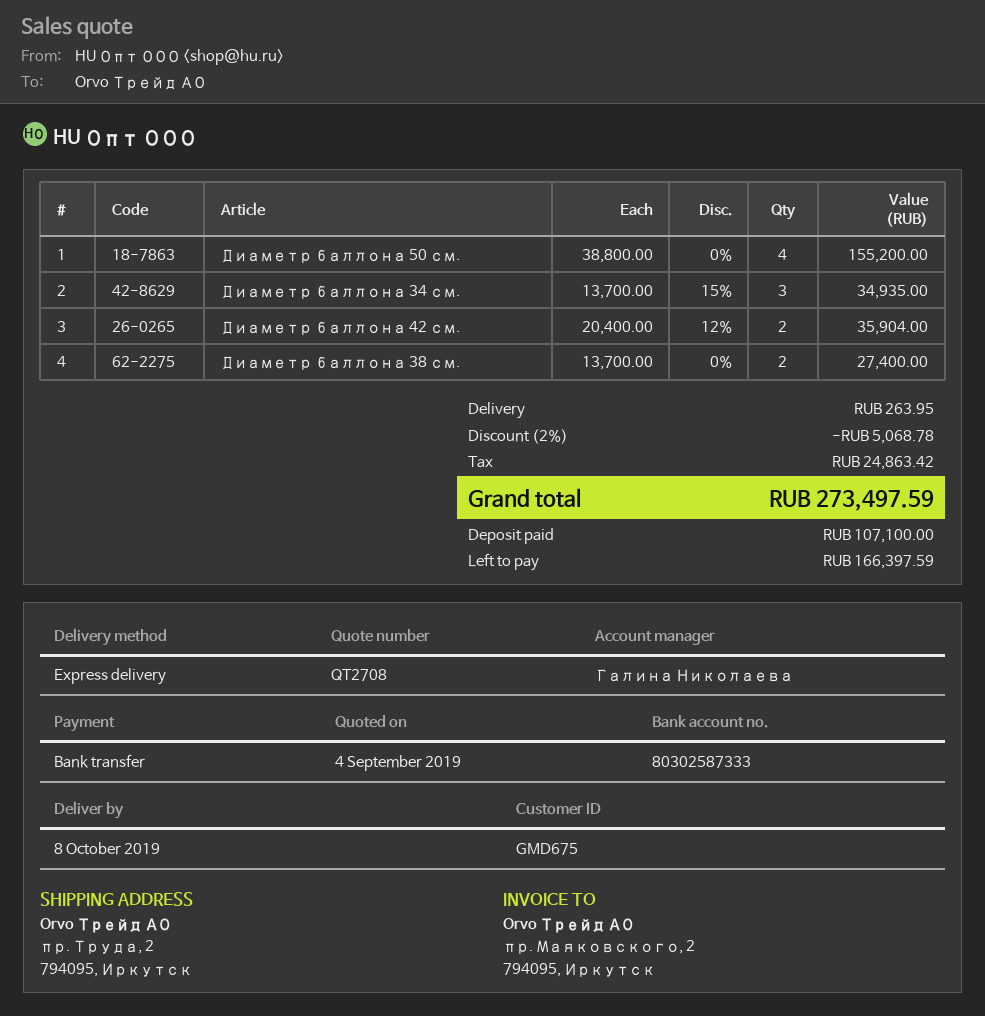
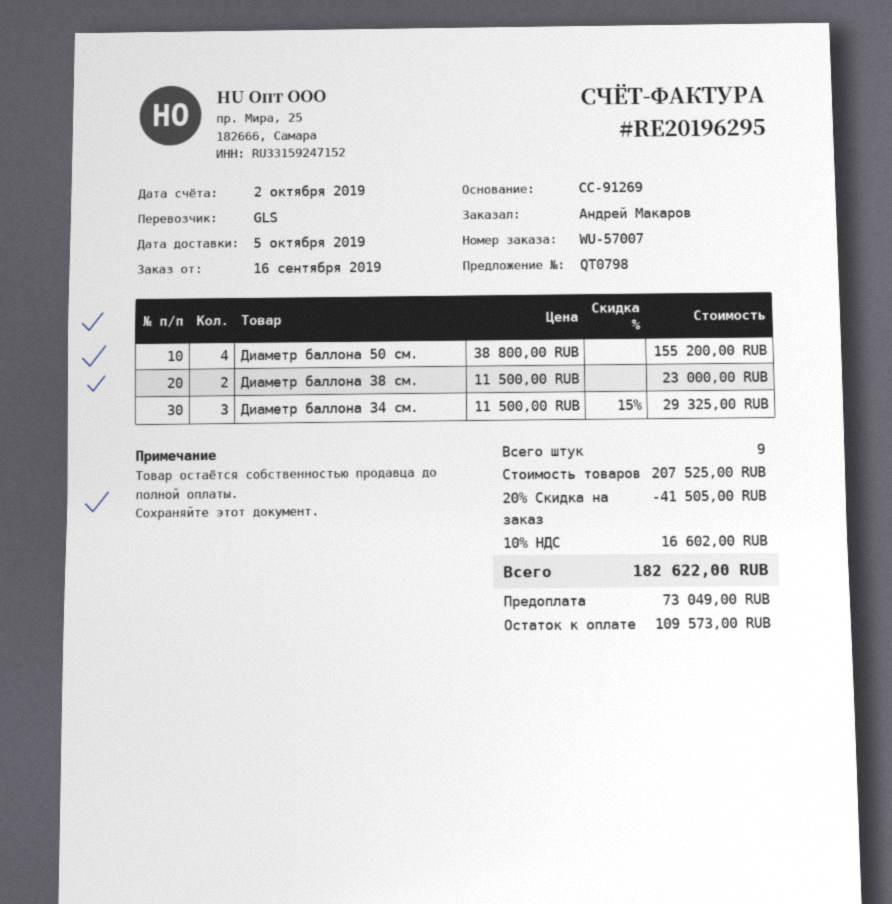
quote number: QT2708 -> QT0798
delivery date: 2019-10-08 -> 2019-10-05
shipping method: express -> GLS
Диаметр баллона 34 см.: 3 x 13700.00 - 15% = 34935.00 -> 3 x 11500.00 - 15% = 29325.00
Диаметр баллона 42 см.: 2 x 20400.00 - 12% = 35904.00 -> none
Диаметр баллона 38 см.: 2 x 13700.00 = 27400.00 -> 2 x 11500.00 = 23000.00
discount: 2% = 5068.78 -> 20% = 41505.00
shipping: 263.95 -> none
tax: 24863.42 -> 16602.00
total: 273497.59 -> 182622.00
deposit: 107100.00 -> 73049.00
balance: 166397.59 -> 109573.00

